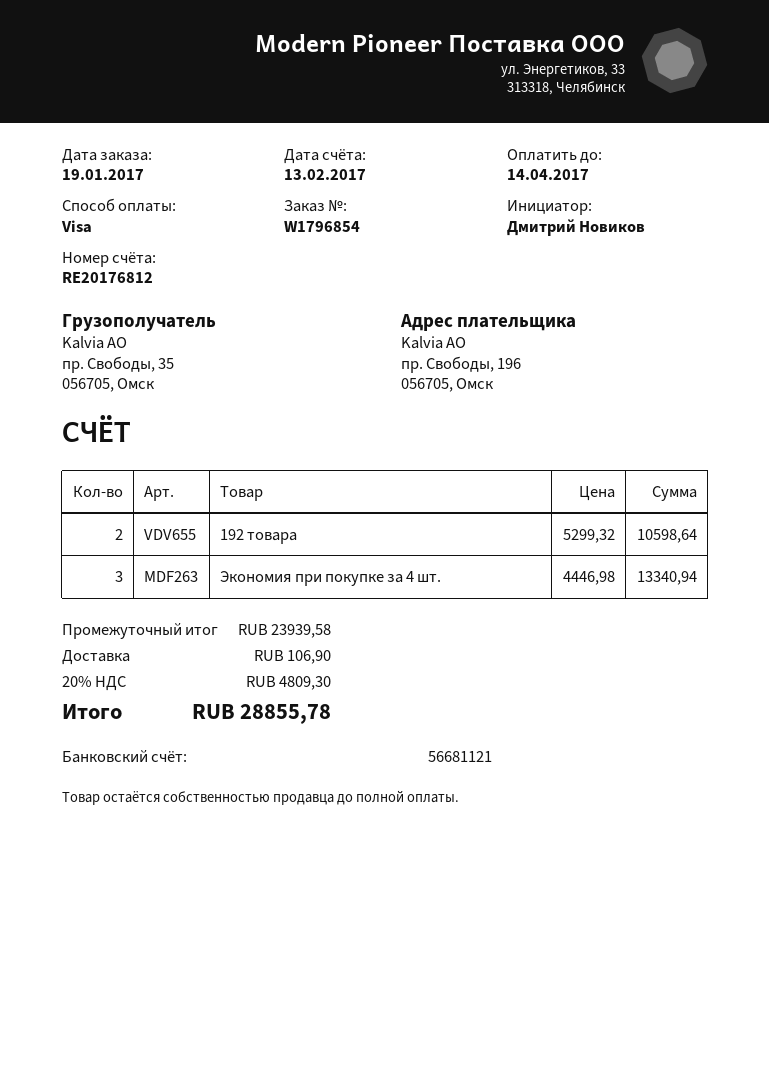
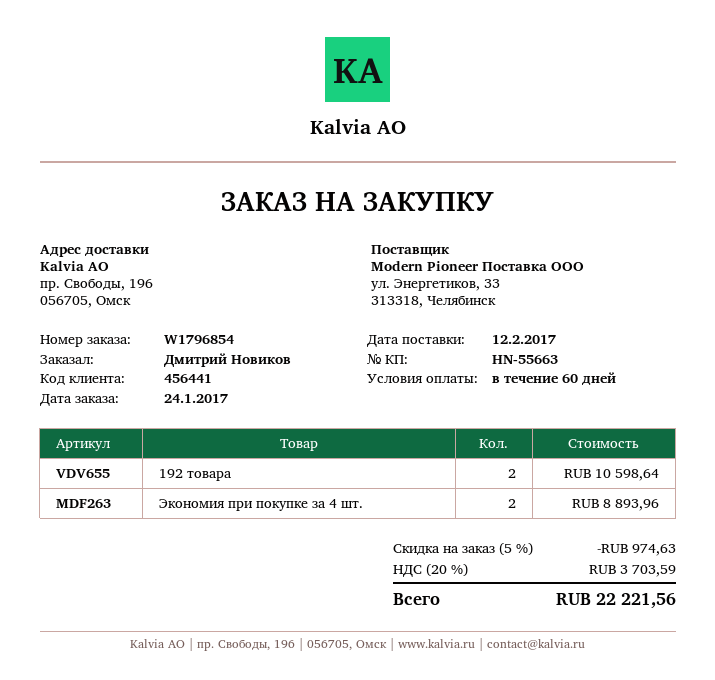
order date: 2017-01-19 -> 2017-01-24
ship to: пр. Свободы, 35, 056705, Омск -> пр. Свободы, 196, 056705, Омск
Экономия при покупке за 4 шт.: 3 for 13340.94 -> 2 for 8893.96
discount: none -> 5% = 974.63
shipping: 106.90 -> none
tax: 20% = 4809.30 -> 20% = 3703.59
total: 28855.78 -> 22221.56

